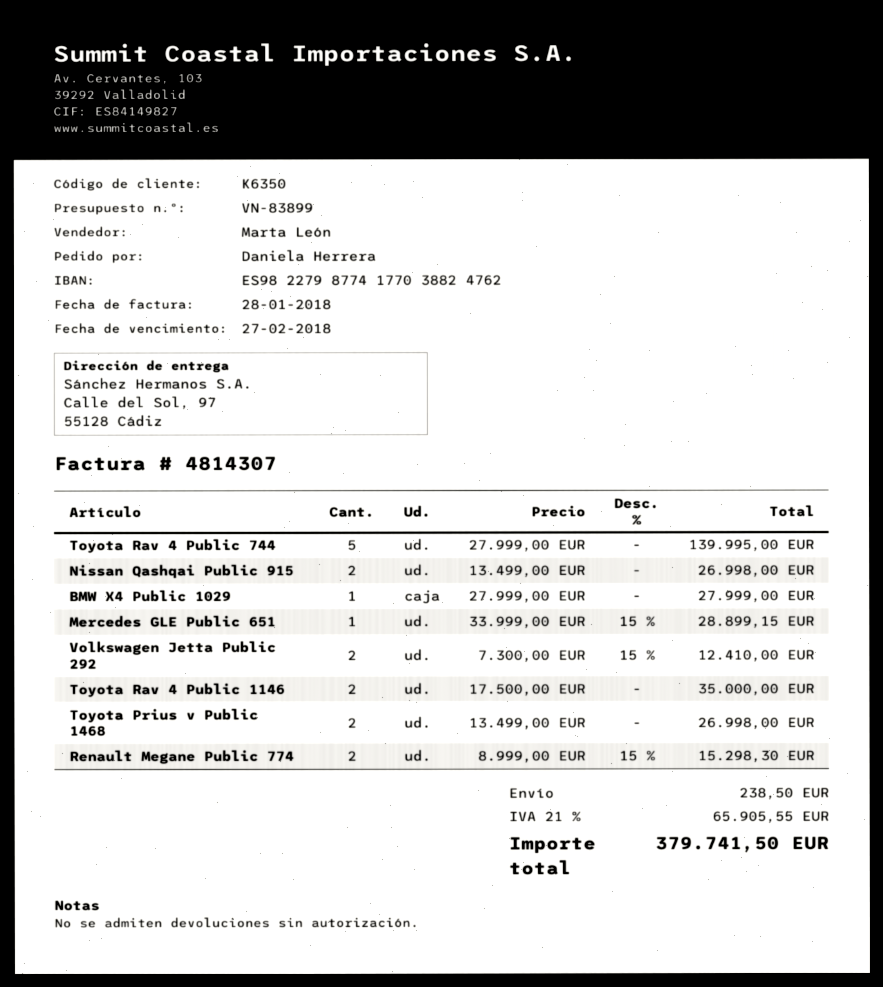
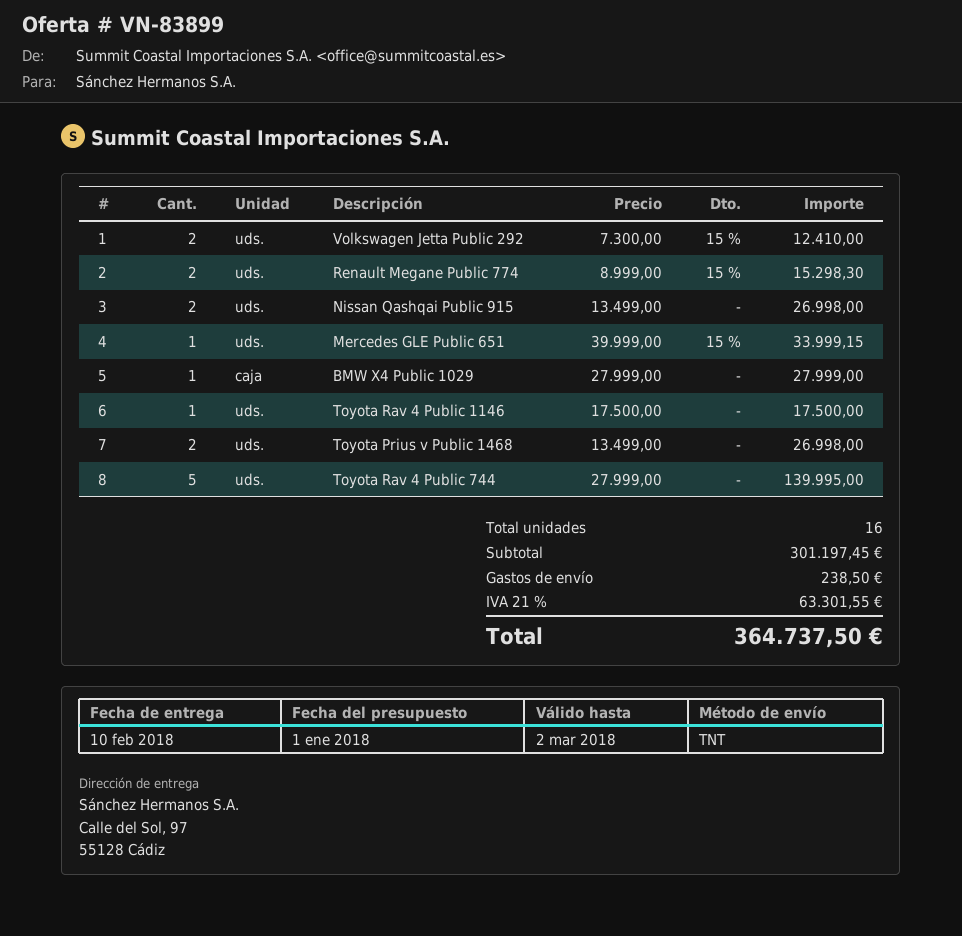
Mercedes GLE Public 651: 1 x 33999.00 - 15% = 28899.15 -> 1 x 39999.00 - 15% = 33999.15
Toyota Rav 4 Public 1146: 2 x 17500.00 = 35000.00 -> 1 x 17500.00 = 17500.00
tax: 21% = 65905.55 -> 21% = 63301.55
total: 379741.50 -> 364737.50

